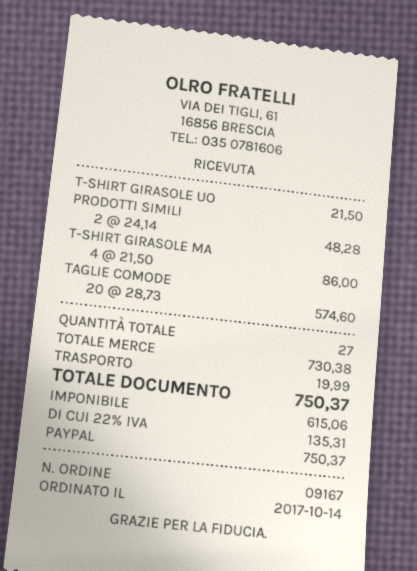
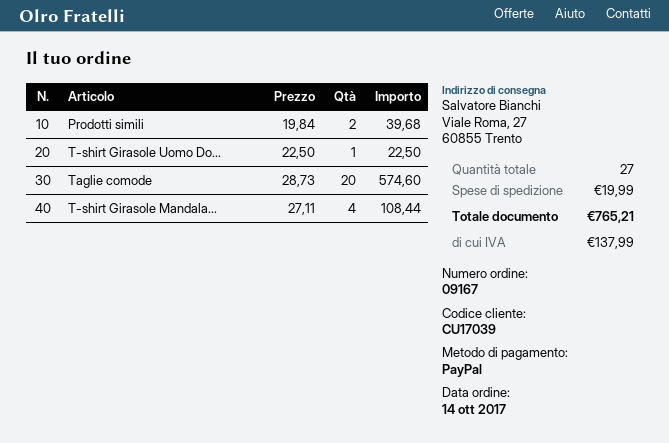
T-SHIRT GIRASOLE UO: 1 x 21.50 = 21.50 -> 1 x 22.50 = 22.50
PRODOTTI SIMILI: 2 x 24.14 = 48.28 -> 2 x 19.84 = 39.68
T-SHIRT GIRASOLE MA: 4 x 21.50 = 86.00 -> 4 x 27.11 = 108.44
tax: 135.31 -> 137.99
total: 750.37 -> 765.21

